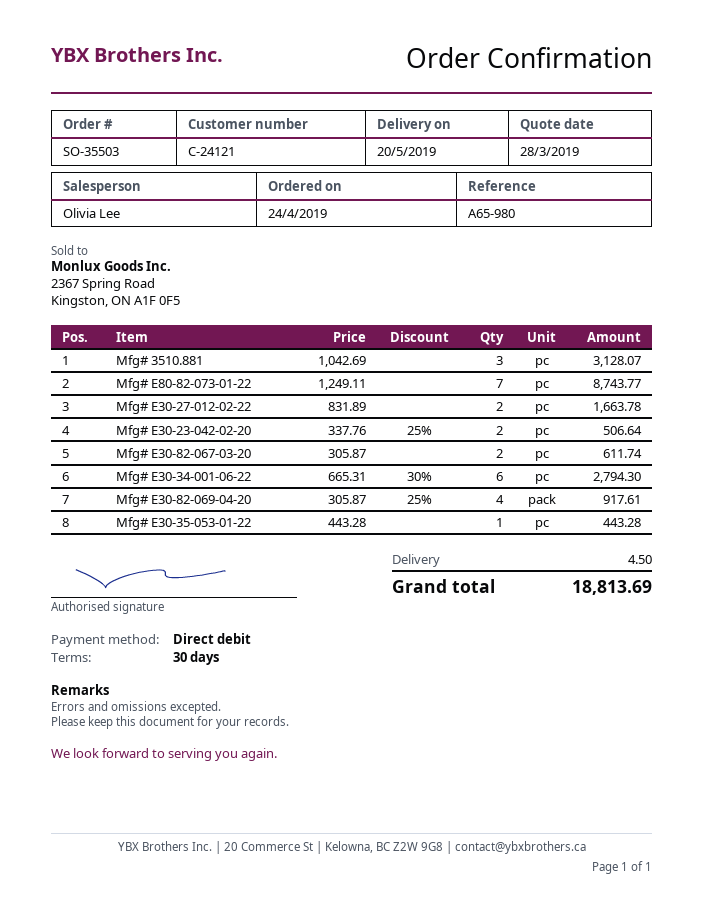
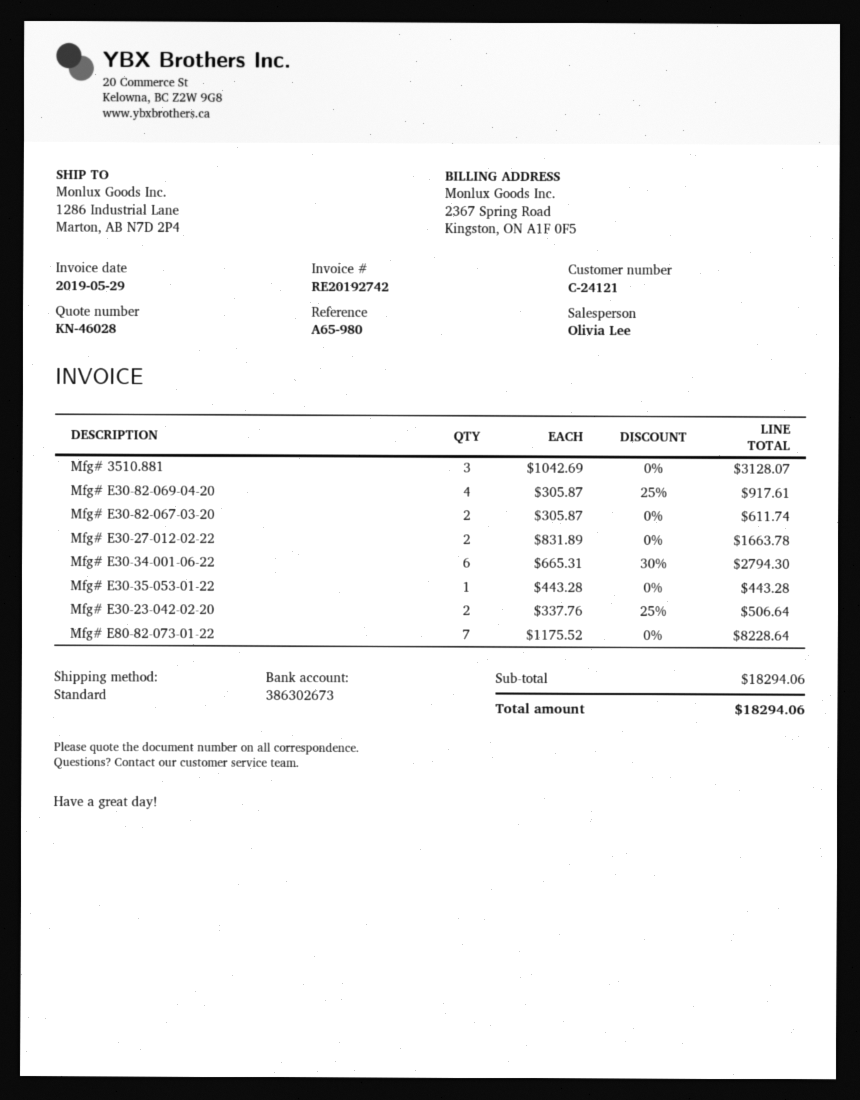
Mfg# E80-82-073-01-22: 7 x 1249.11 = 8743.77 -> 7 x 1175.52 = 8228.64
shipping: 4.50 -> none
total: 18813.69 -> 18294.06

